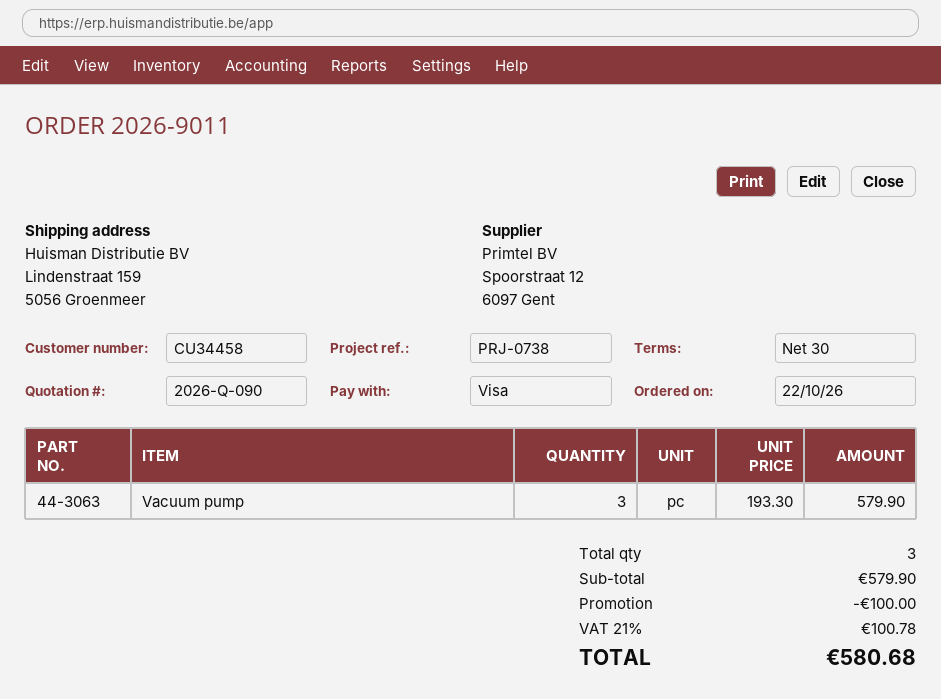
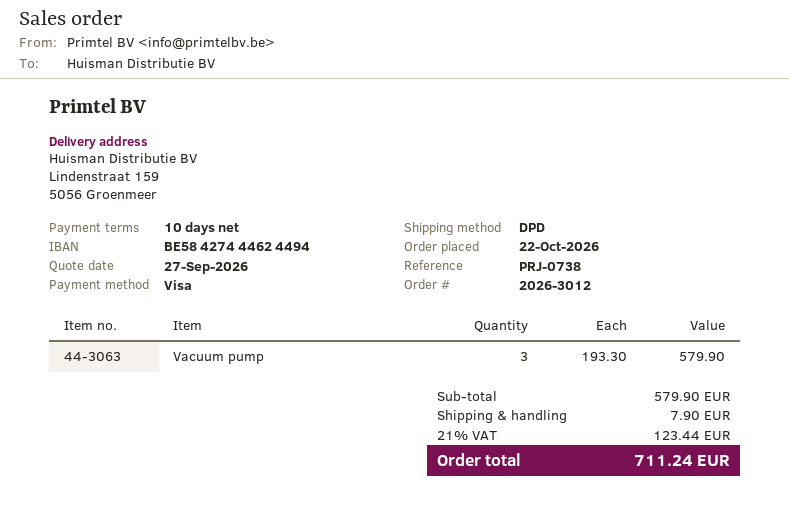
order number: 2026-9011 -> 2026-3012
payment terms: 30 days -> 10 days
discount: 100.00 -> none
shipping: none -> 7.90
tax: 21% = 100.78 -> 21% = 123.44
total: 580.68 -> 711.24

